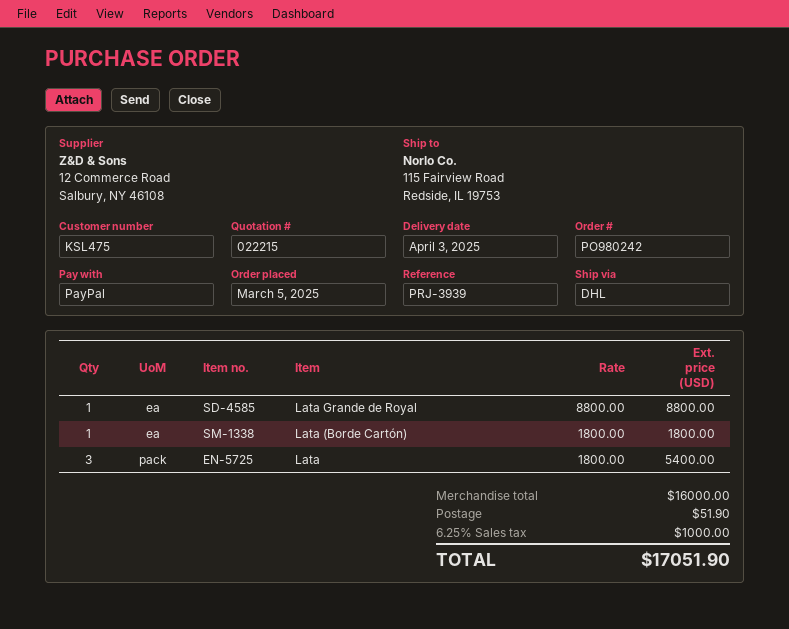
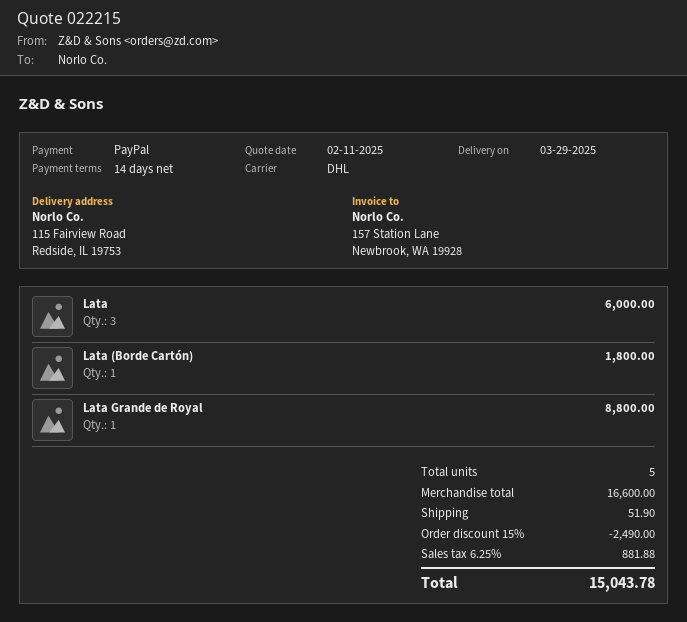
delivery date: 2025-04-03 -> 2025-03-29
Lata: 3 for 5400.00 -> 3 for 6000.00
subtotal: 16000.00 -> 16600.00
discount: none -> 15% = 2490.00
tax: 6.25% = 1000.00 -> 6.25% = 881.88
total: 17051.90 -> 15043.78

